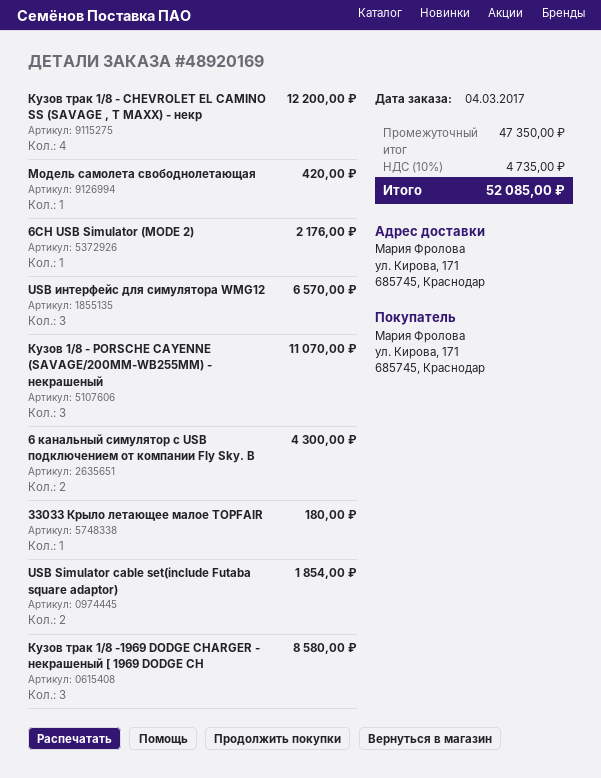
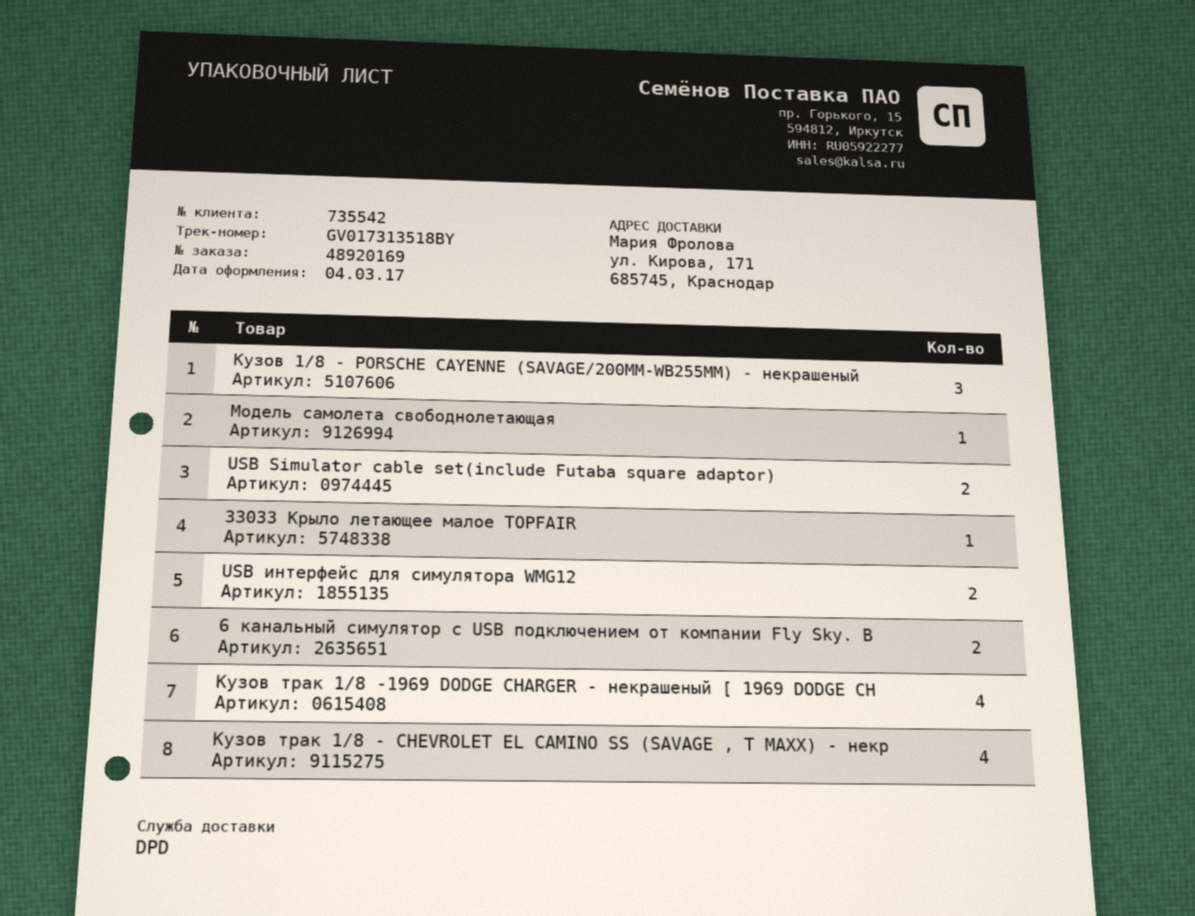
6CH USB Simulator (MODE 2): 1 -> none
USB интерфейс для симулятора WMG12: 3 -> 2
Кузов трак 1/8 -1969 DODGE CHARGER - некрашеный [ 1969 DODGE CH: 3 -> 4

